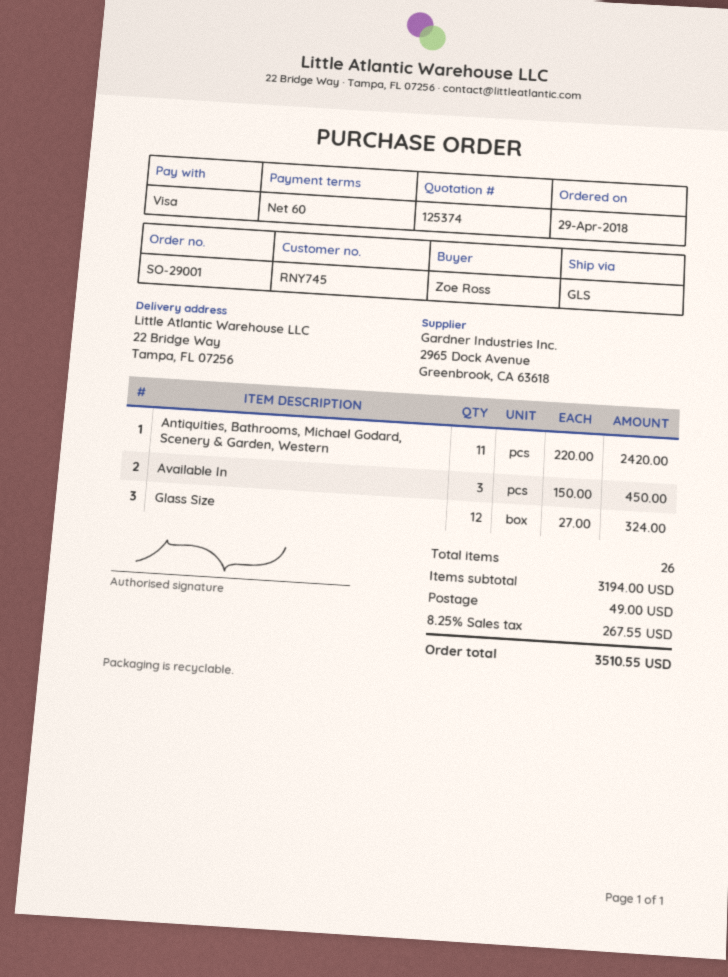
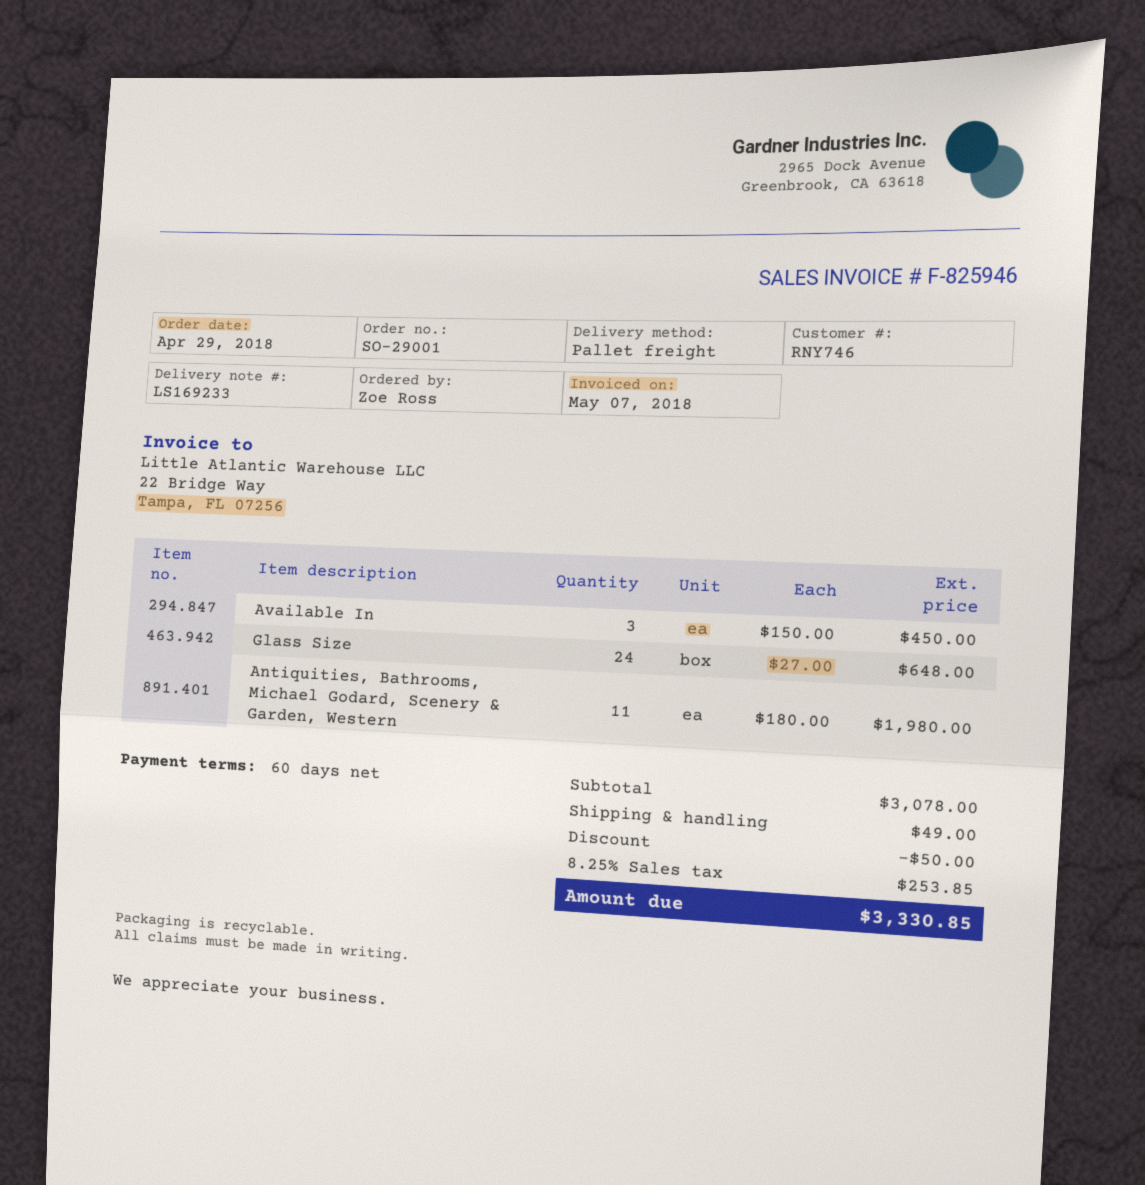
customer number: RNY745 -> RNY746
shipping method: GLS -> pallet freight
Antiquities, Bathrooms, Michael Godard, Scenery & Garden, Western: 11 x 220.00 = 2420.00 -> 11 x 180.00 = 1980.00
Glass Size: 12 x 27.00 = 324.00 -> 24 x 27.00 = 648.00
subtotal: 3194.00 -> 3078.00
discount: none -> 50.00
tax: 8.25% = 267.55 -> 8.25% = 253.85
total: 3510.55 -> 3330.85

